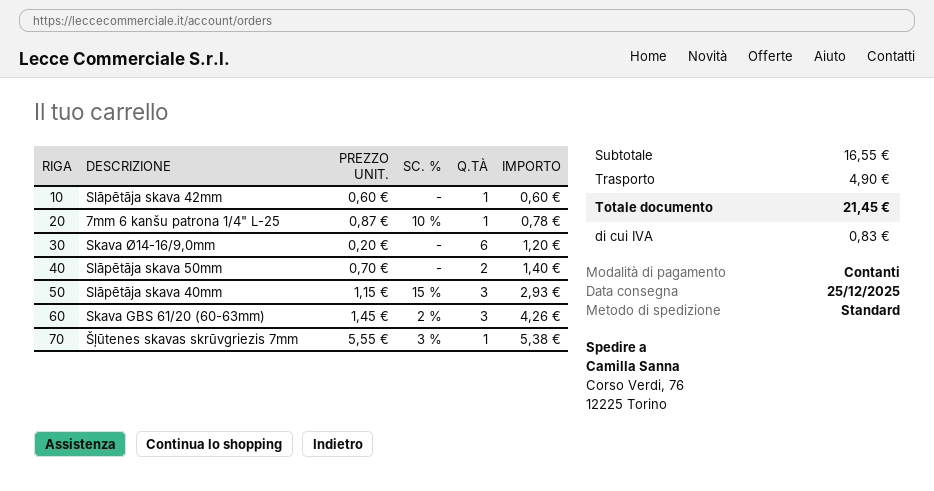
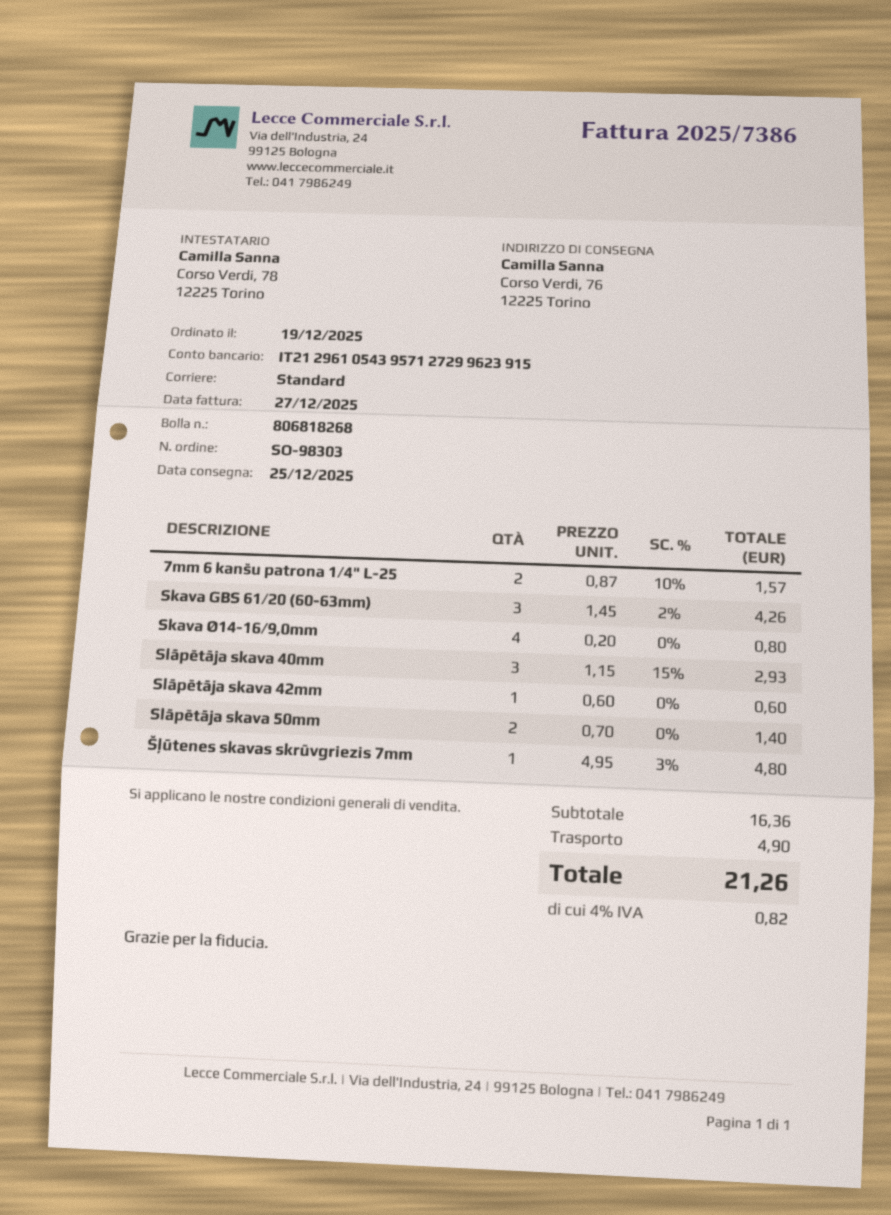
7mm 6 kanšu patrona 1/4" L-25: 1 x 0.87 - 10% = 0.78 -> 2 x 0.87 - 10% = 1.57
Skava Ø14-16/9,0mm: 6 x 0.20 = 1.20 -> 4 x 0.20 = 0.80
Šļūtenes skavas skrūvgriezis 7mm: 1 x 5.55 - 3% = 5.38 -> 1 x 4.95 - 3% = 4.80
subtotal: 16.55 -> 16.36
tax: 0.83 -> 0.82
total: 21.45 -> 21.26

